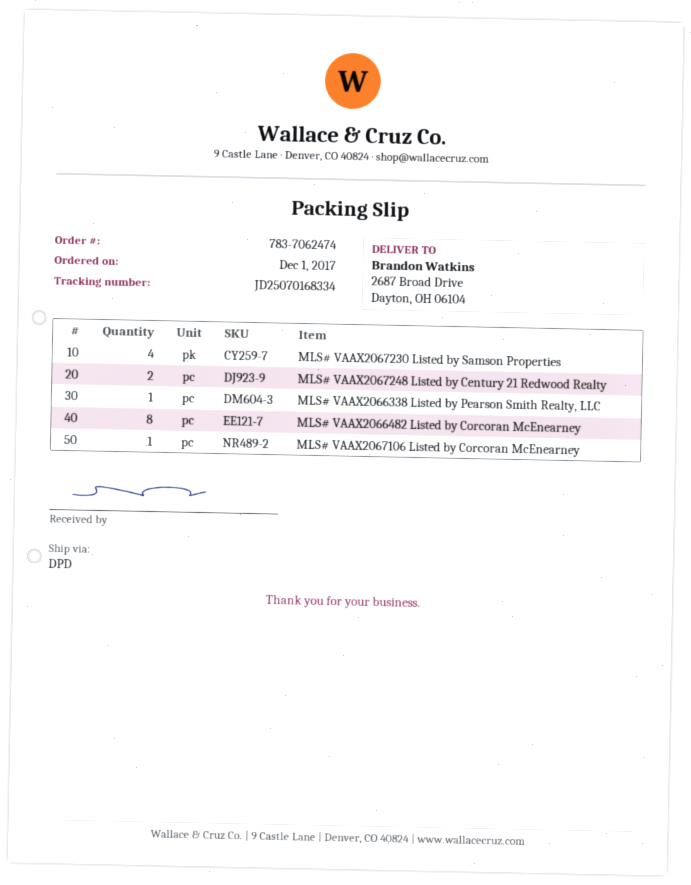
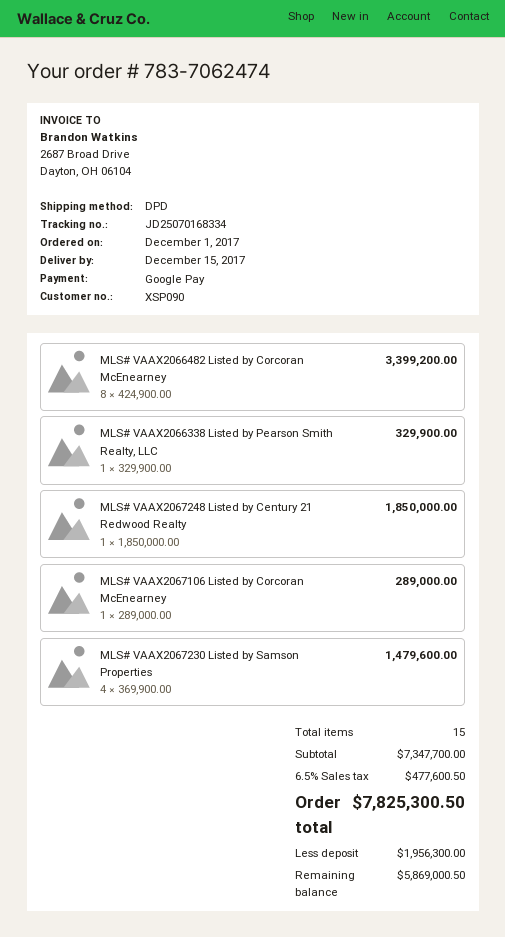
MLS# VAAX2067248 Listed by Century 21 Redwood Realty: 2 -> 1

